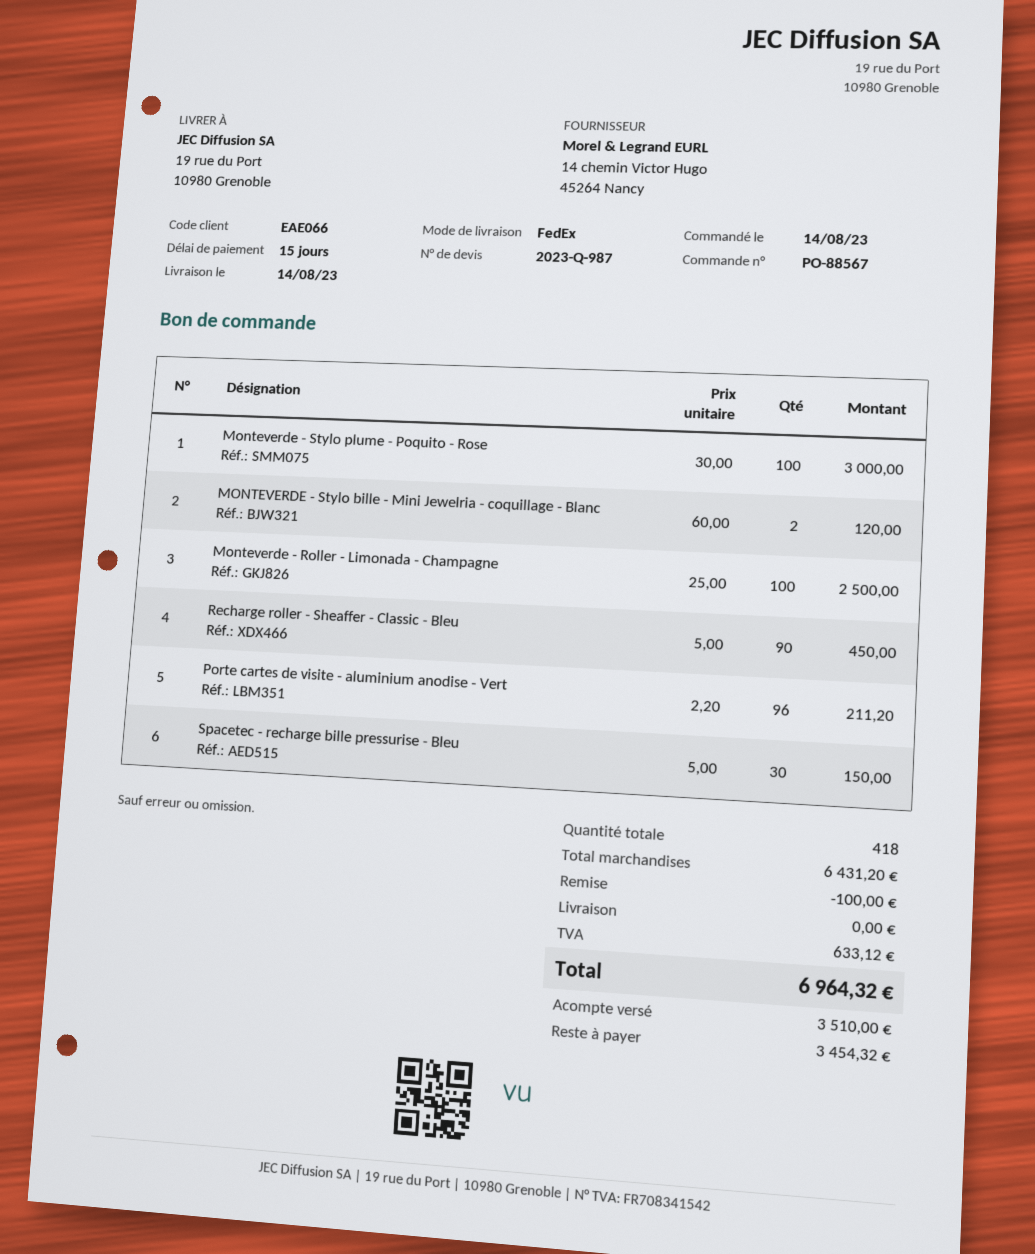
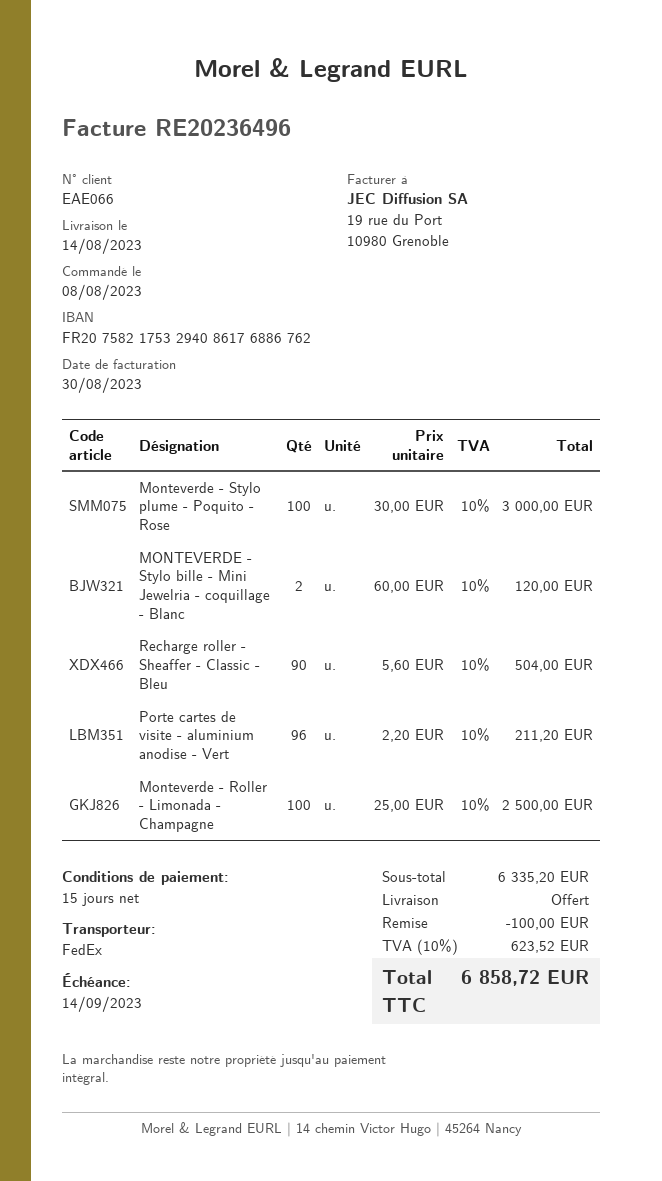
order date: 2023-08-14 -> 2023-08-08
Recharge roller - Sheaffer - Classic - Bleu: 90 x 5.00 = 450.00 -> 90 x 5.60 = 504.00
Spacetec - recharge bille pressurise - Bleu: 30 x 5.00 = 150.00 -> none
subtotal: 6431.20 -> 6335.20
tax: 633.12 -> 623.52
total: 6964.32 -> 6858.72

